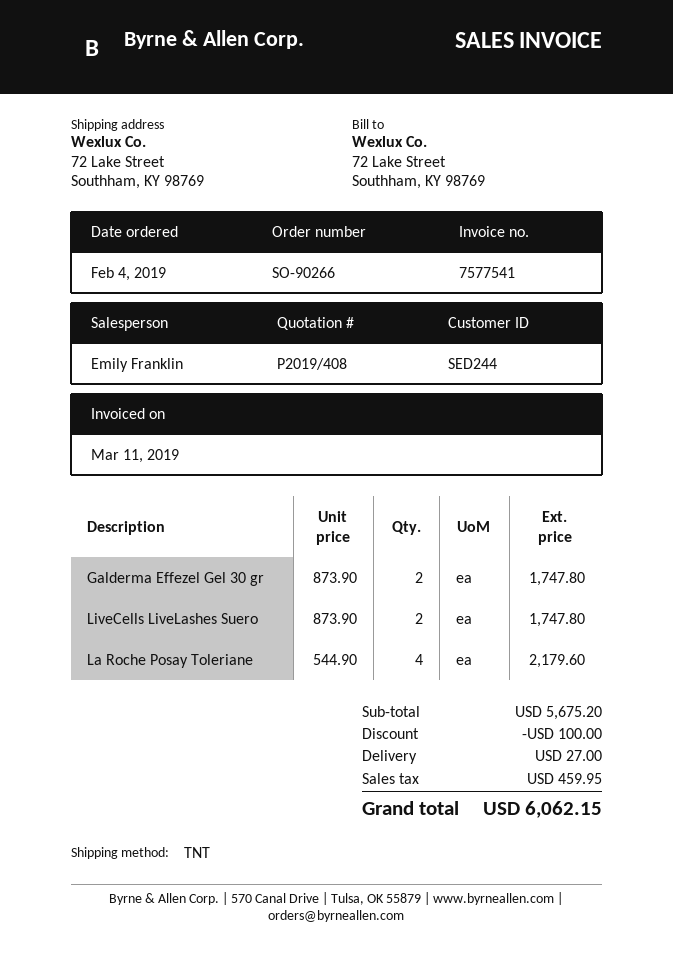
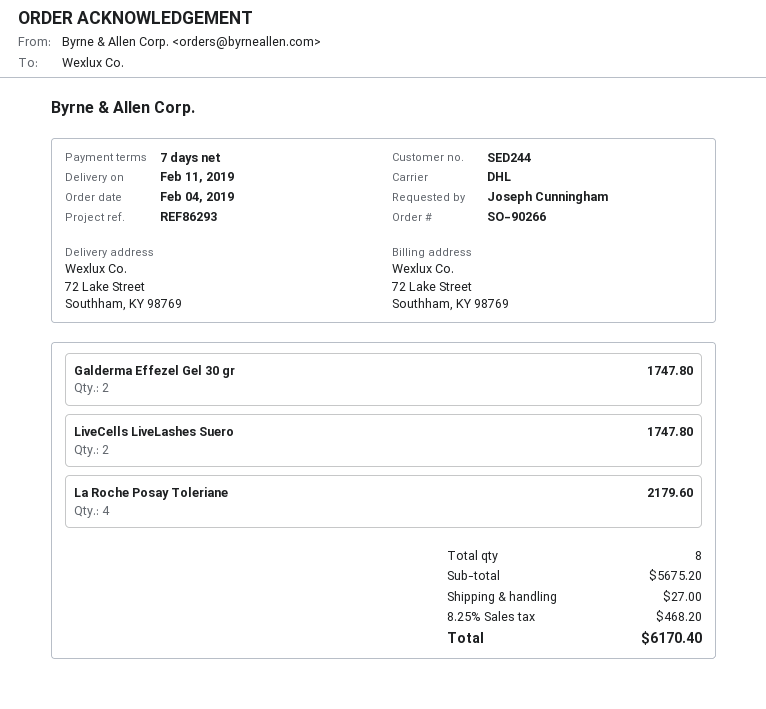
shipping method: TNT -> DHL
discount: 100.00 -> none
tax: 459.95 -> 468.20
total: 6062.15 -> 6170.40

